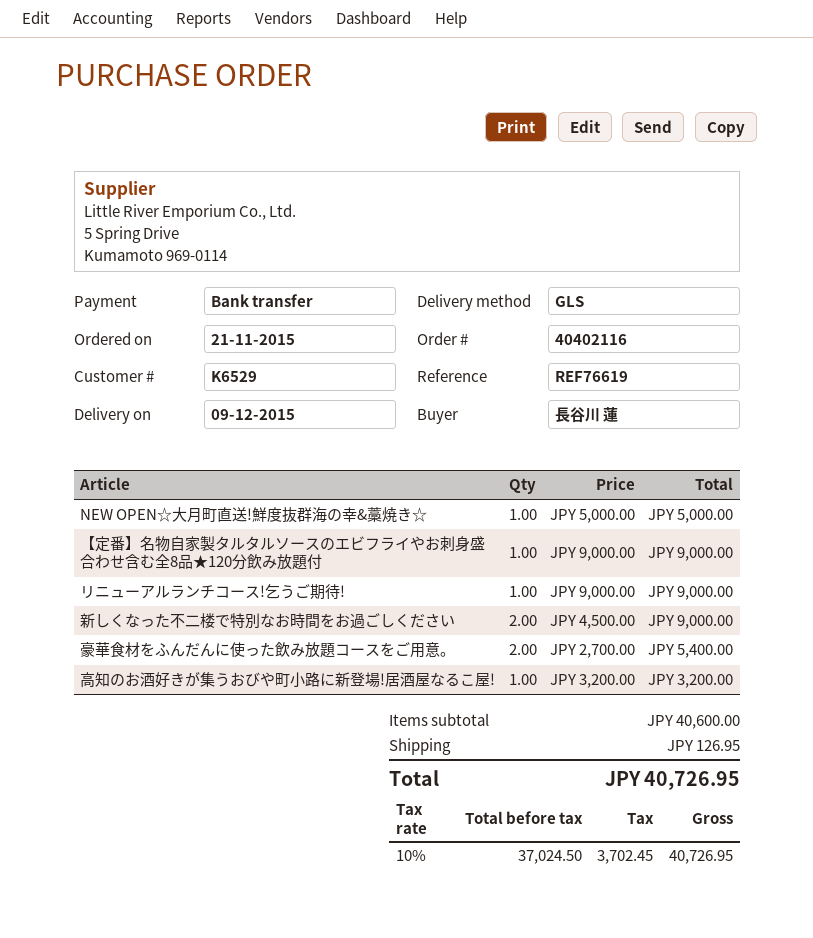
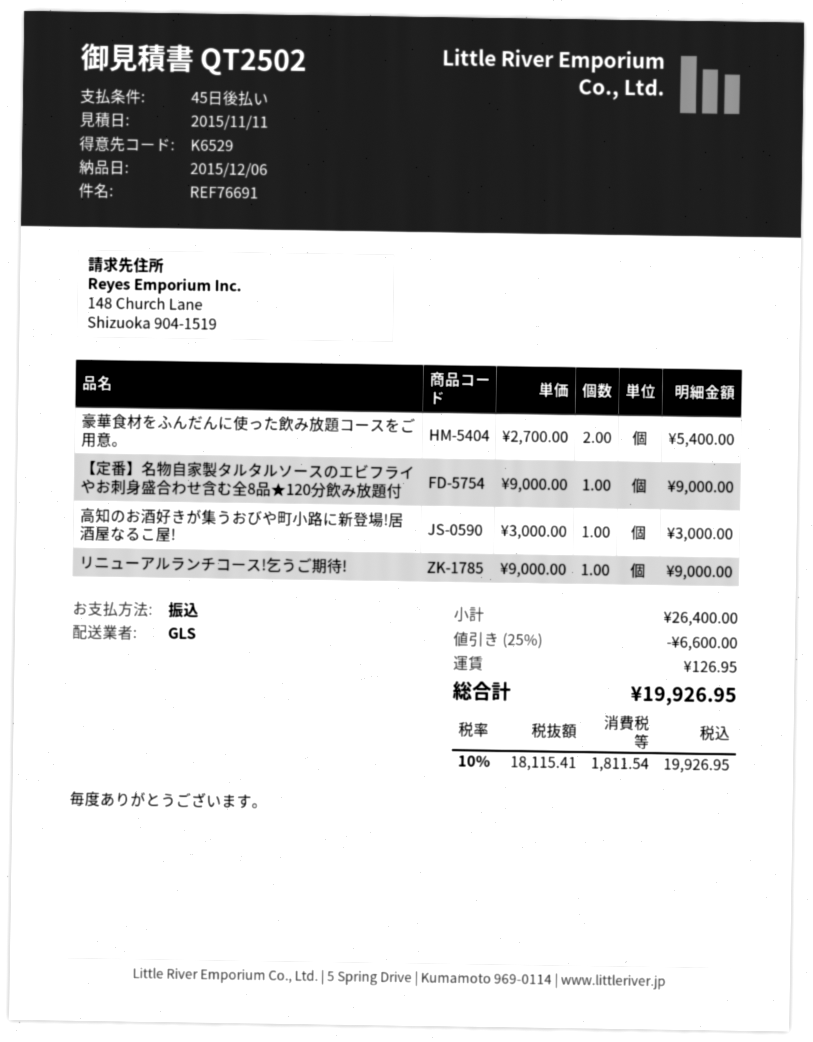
delivery date: 2015-12-09 -> 2015-12-06
reference: REF76619 -> REF76691
NEW OPEN☆大月町直送!鮮度抜群海の幸&藁焼き☆: 1 x 5000.00 = 5000.00 -> none
新しくなった不二楼で特別なお時間をお過ごしください: 2 x 4500.00 = 9000.00 -> none
高知のお酒好きが集うおびや町小路に新登場!居酒屋なるこ屋!: 1 x 3200.00 = 3200.00 -> 1 x 3000.00 = 3000.00
subtotal: 40600.00 -> 26400.00
discount: none -> 25% = 6600.00
net: 37024.50 -> 18115.41
tax: 10% = 3702.45 -> 10% = 1811.54
total: 40726.95 -> 19926.95

